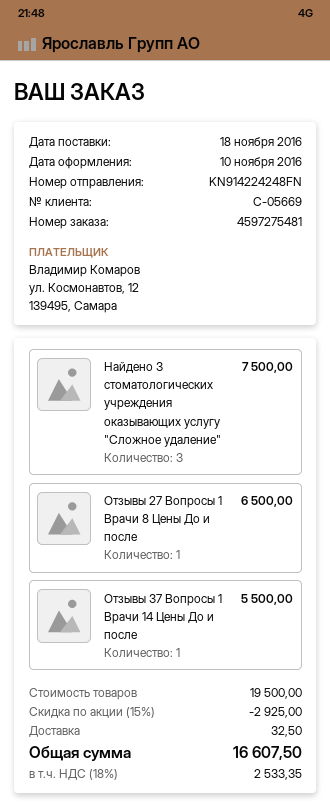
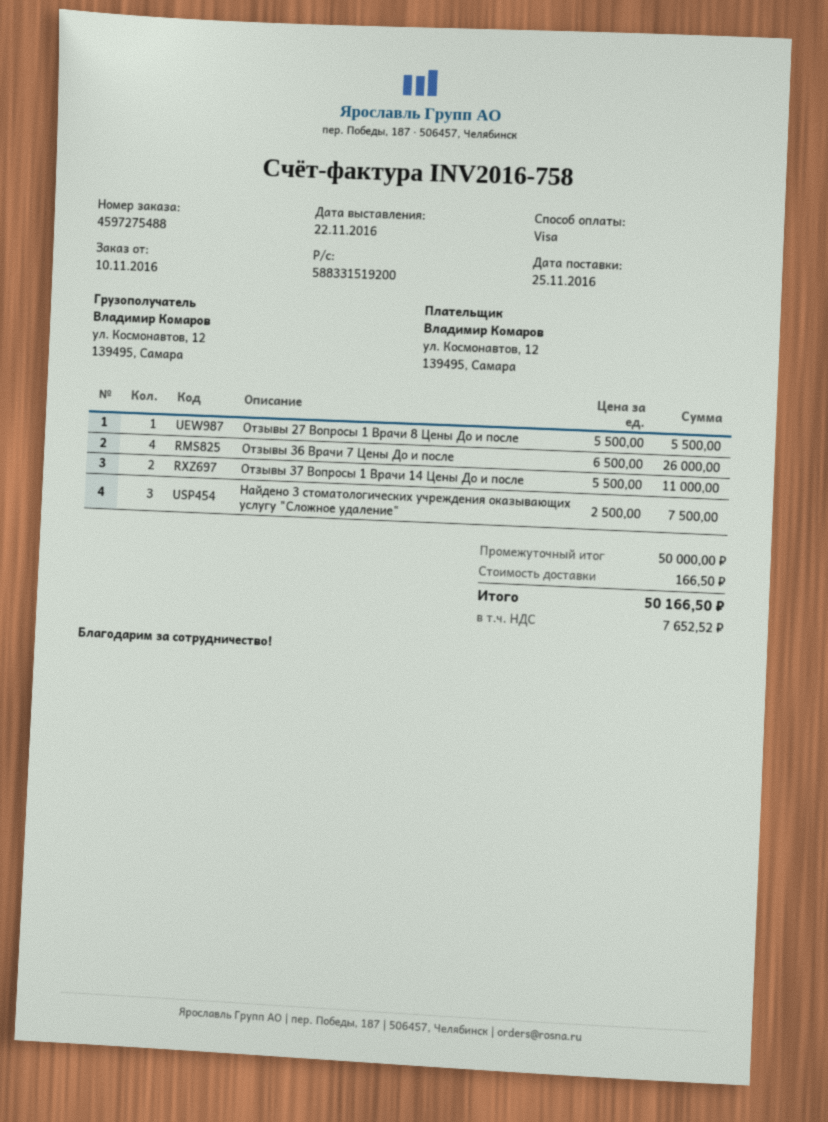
order number: 4597275481 -> 4597275488
delivery date: 2016-11-18 -> 2016-11-25
Отзывы 27 Вопросы 1 Врачи 8 Цены До и после: 1 for 6500.00 -> 1 for 5500.00
Отзывы 37 Вопросы 1 Врачи 14 Цены До и после: 1 for 5500.00 -> 2 for 11000.00
Отзывы 36 Врачи 7 Цены До и после: none -> 4 for 26000.00
subtotal: 19500.00 -> 50000.00
discount: 15% = 2925.00 -> none
shipping: 32.50 -> 166.50
tax: 2533.35 -> 7652.52
total: 16607.50 -> 50166.50

